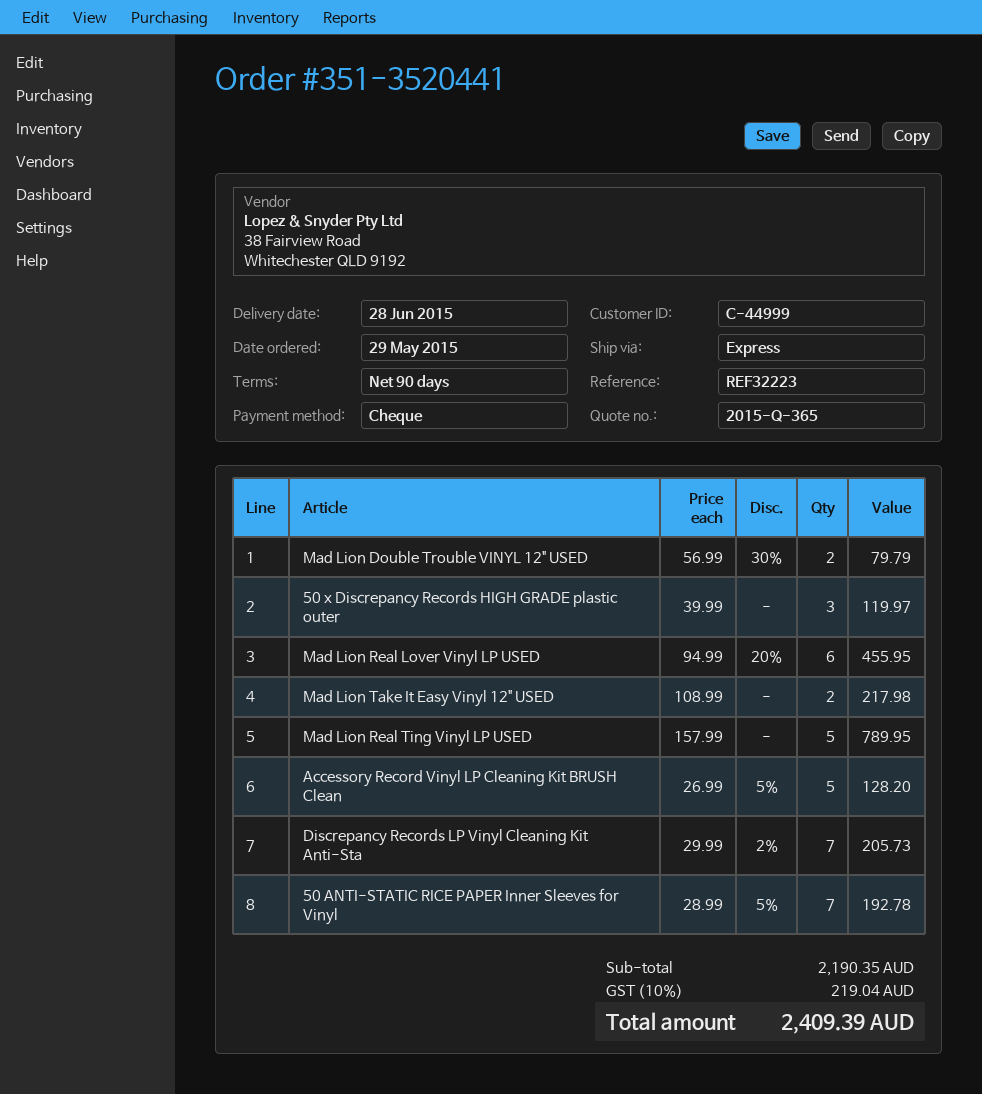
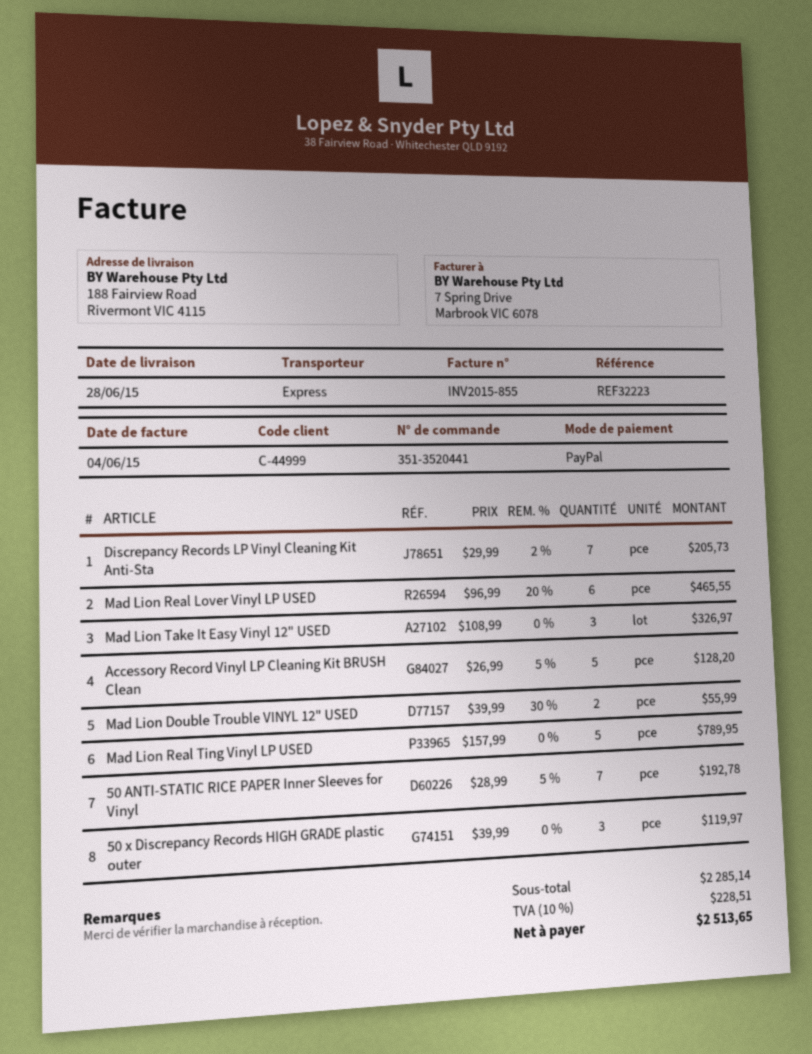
payment method: cheque -> PayPal
Mad Lion Double Trouble VINYL 12" USED: 2 x 56.99 - 30% = 79.79 -> 2 x 39.99 - 30% = 55.99
Mad Lion Real Lover Vinyl LP USED: 6 x 94.99 - 20% = 455.95 -> 6 x 96.99 - 20% = 465.55
Mad Lion Take It Easy Vinyl 12" USED: 2 x 108.99 = 217.98 -> 3 x 108.99 = 326.97
subtotal: 2190.35 -> 2285.14
tax: 10% = 219.04 -> 10% = 228.51
total: 2409.39 -> 2513.65

